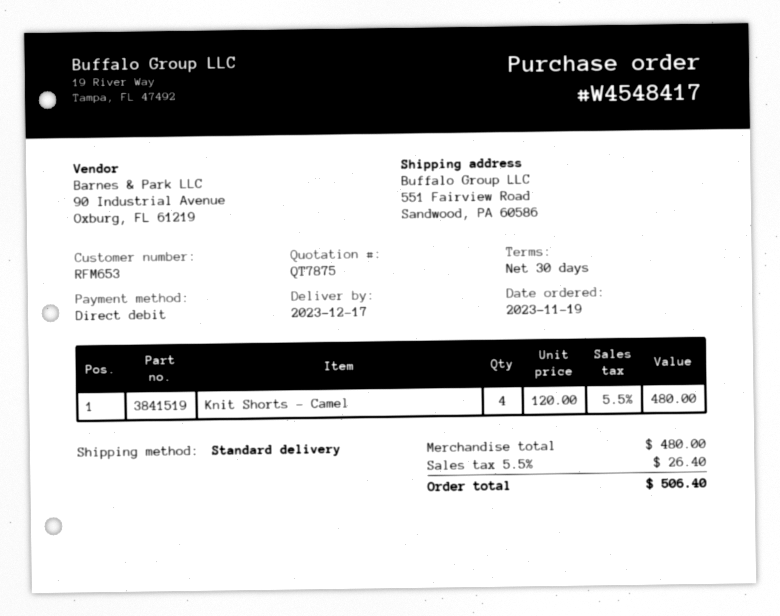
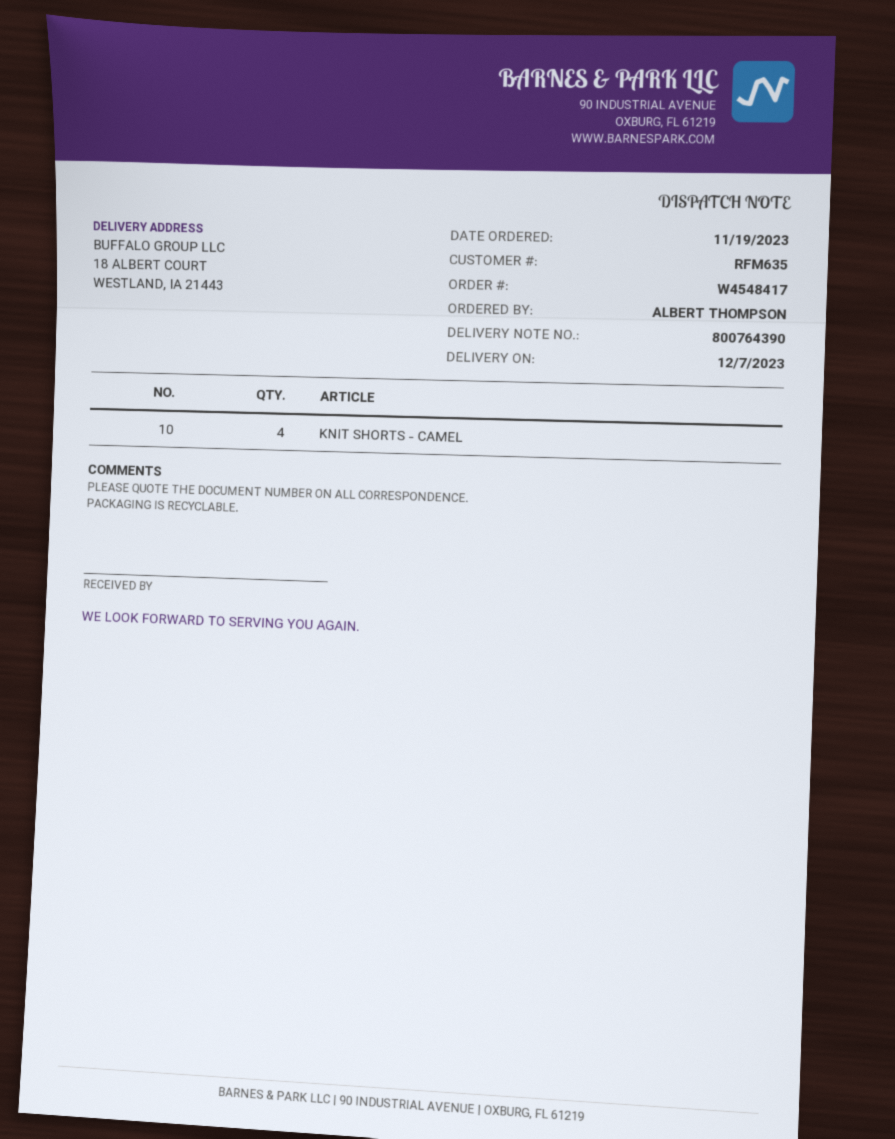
delivery date: 2023-12-17 -> 2023-12-07
customer number: RFM653 -> RFM635
ship to: 551 Fairview Road, Sandwood, PA 60586 -> 18 ALBERT COURT, WESTLAND, IA 21443

